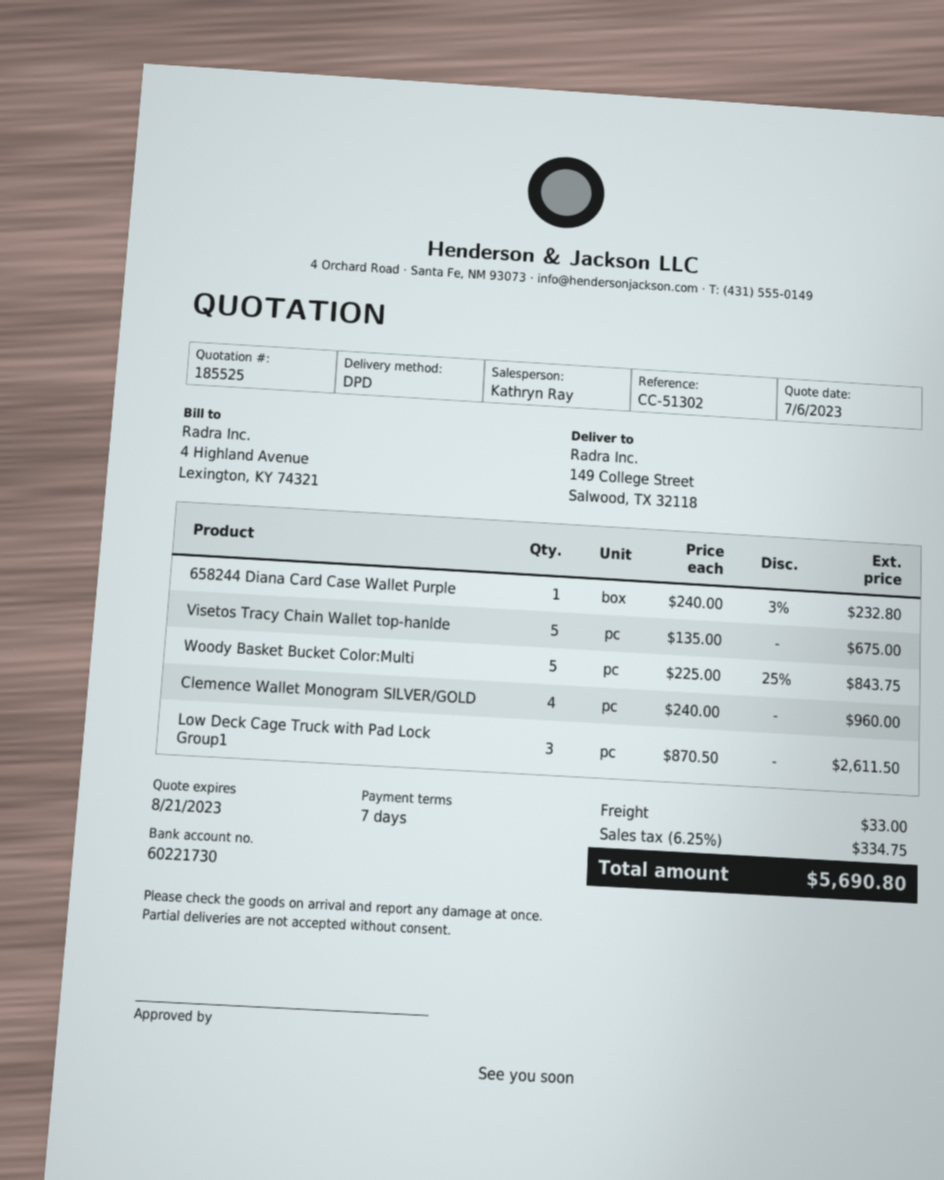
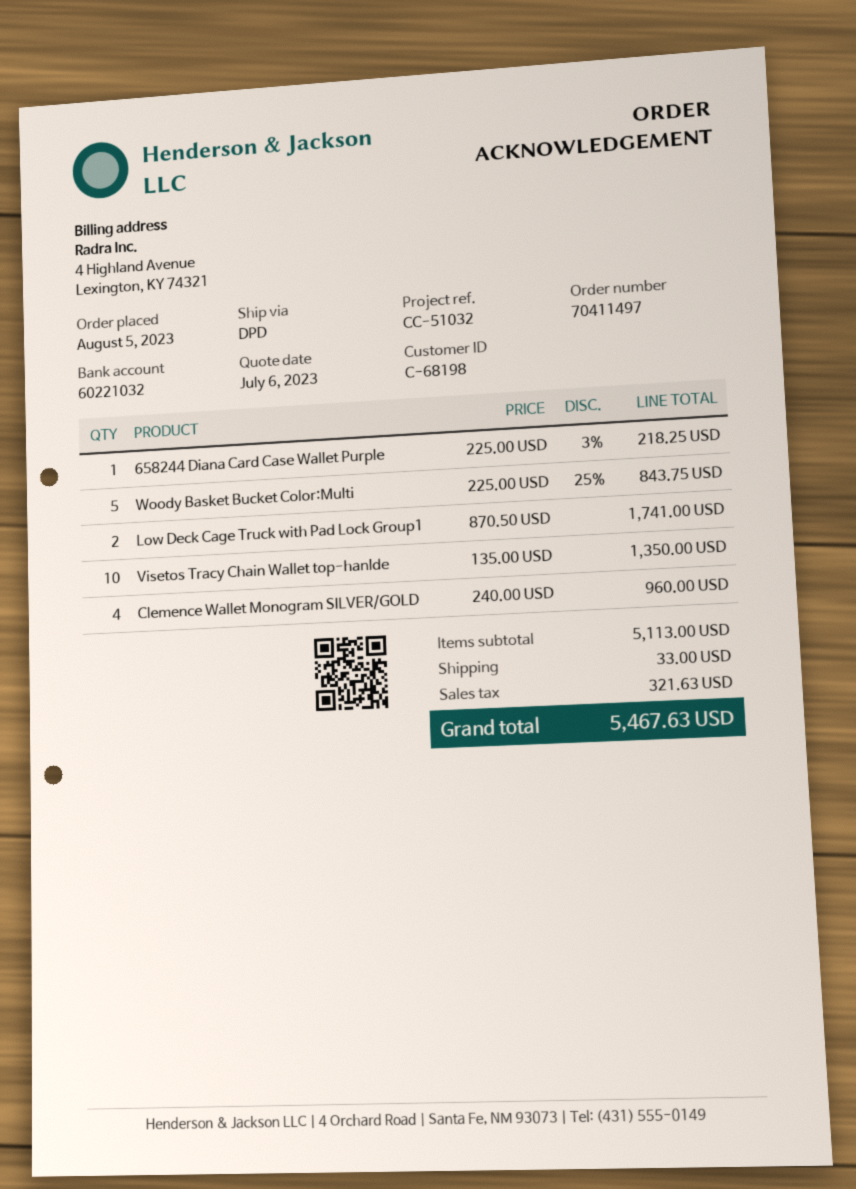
reference: CC-51302 -> CC-51032
bank account: 60221730 -> 60221032
658244 Diana Card Case Wallet Purple: 1 x 240.00 - 3% = 232.80 -> 1 x 225.00 - 3% = 218.25
Visetos Tracy Chain Wallet top-hanlde: 5 x 135.00 = 675.00 -> 10 x 135.00 = 1350.00
Low Deck Cage Truck with Pad Lock Group1: 3 x 870.50 = 2611.50 -> 2 x 870.50 = 1741.00
tax: 334.75 -> 321.63
total: 5690.80 -> 5467.63

